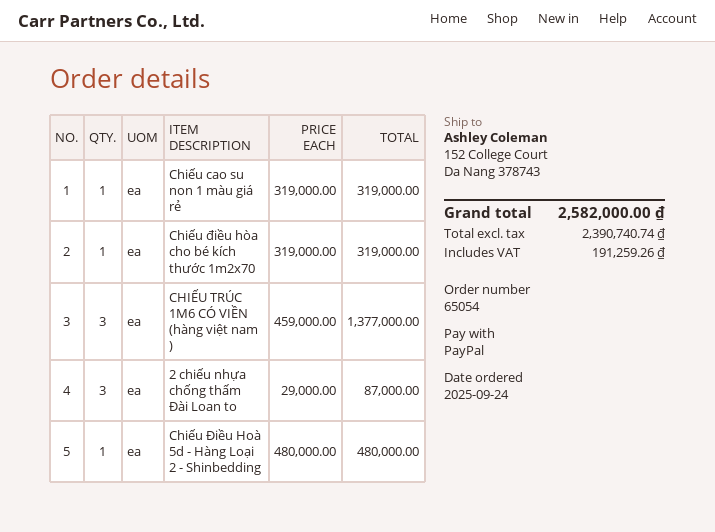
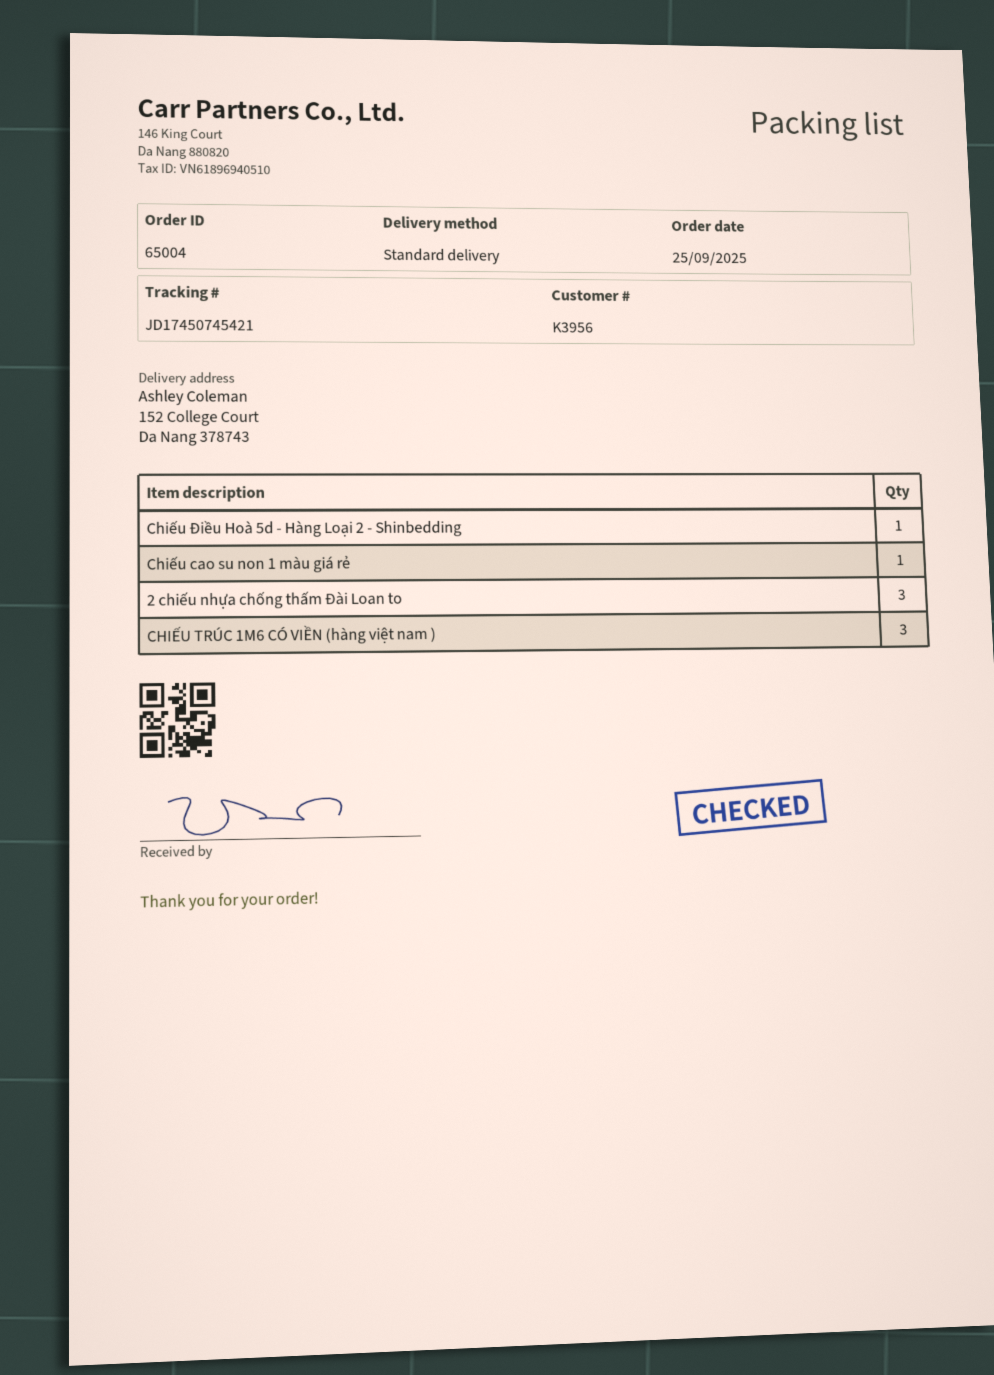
order number: 65054 -> 65004
order date: 2025-09-24 -> 2025-09-25
Chiếu điều hòa cho bé kích thước 1m2x70: 1 -> none

